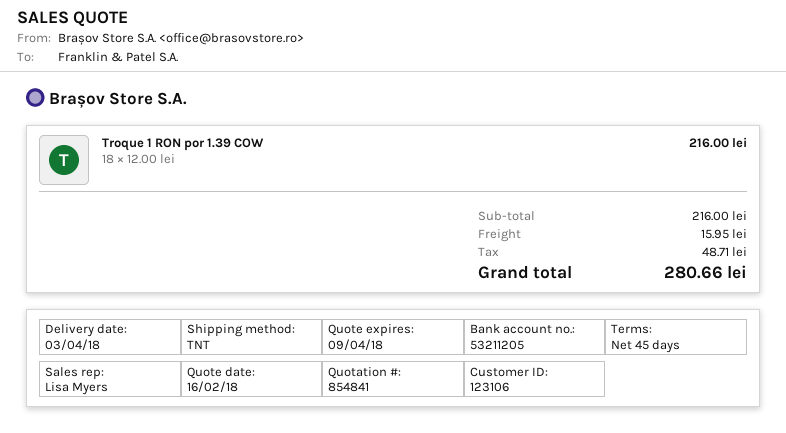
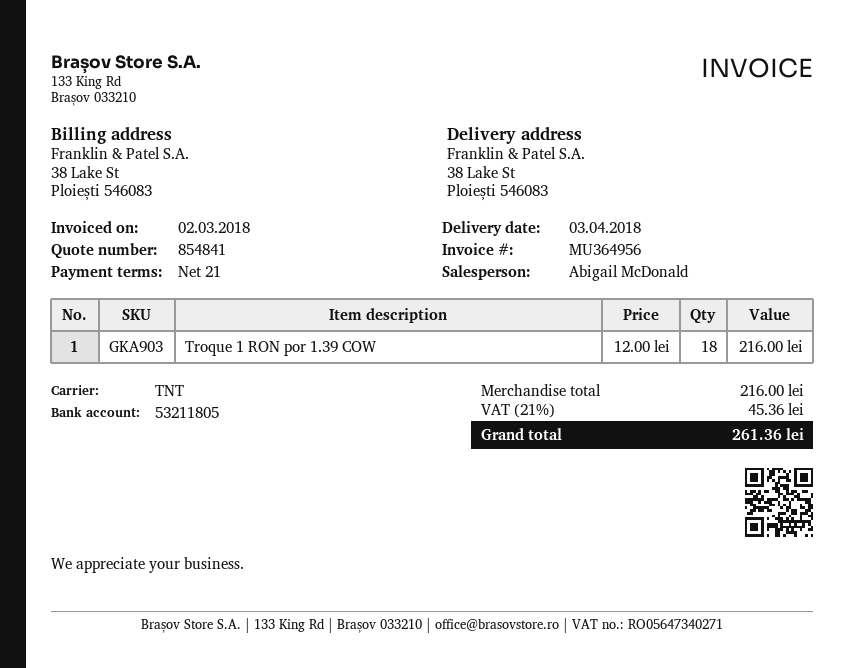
payment terms: 45 days -> 21 days
sales rep: Lisa Myers -> Abigail McDonald
bank account: 53211205 -> 53211805
shipping: 15.95 -> none
tax: 48.71 -> 45.36
total: 280.66 -> 261.36

